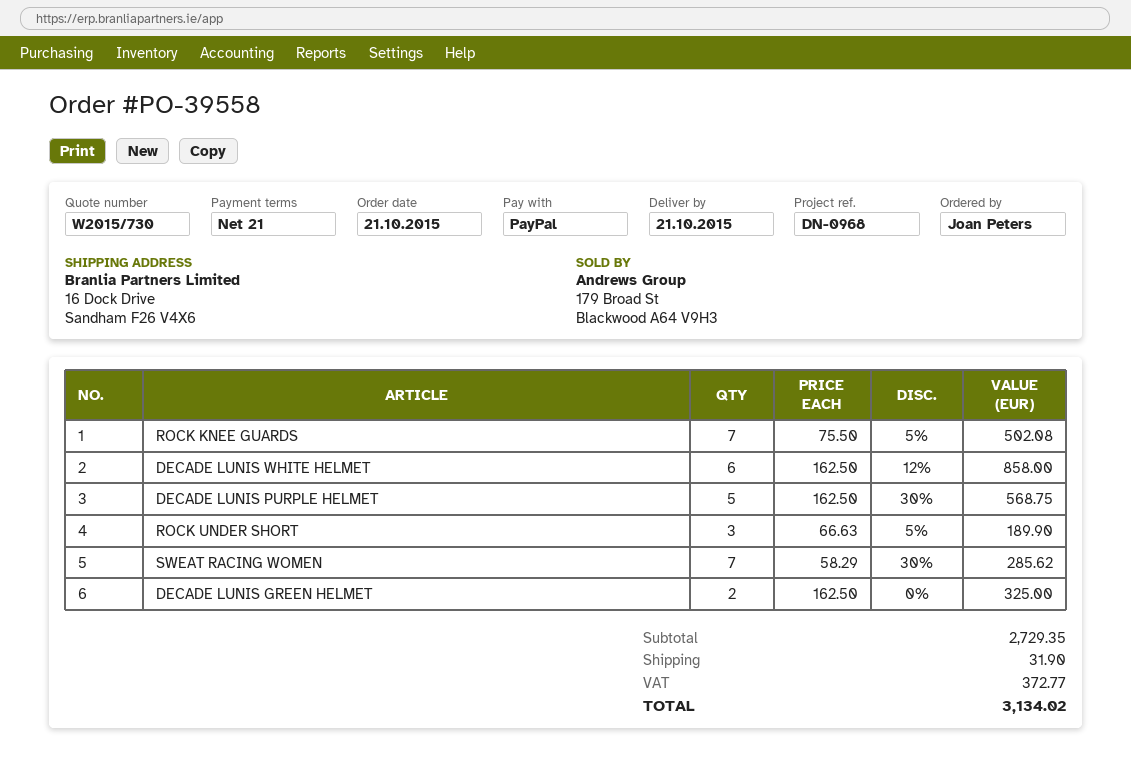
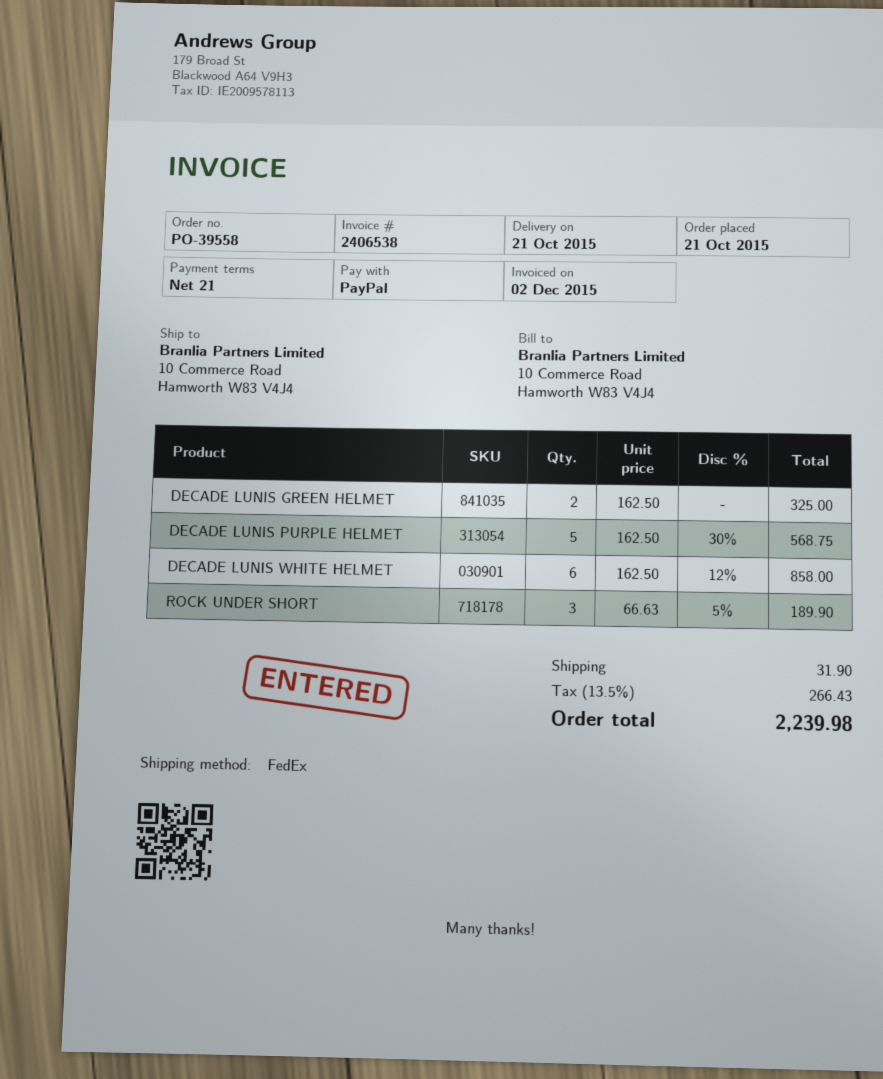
ship to: 16 Dock Drive, Sandham F26 V4X6 -> 10 Commerce Road, Hamworth W83 V4J4
ROCK KNEE GUARDS: 7 x 75.50 - 5% = 502.08 -> none
SWEAT RACING WOMEN: 7 x 58.29 - 30% = 285.62 -> none
tax: 372.77 -> 266.43
total: 3134.02 -> 2239.98

